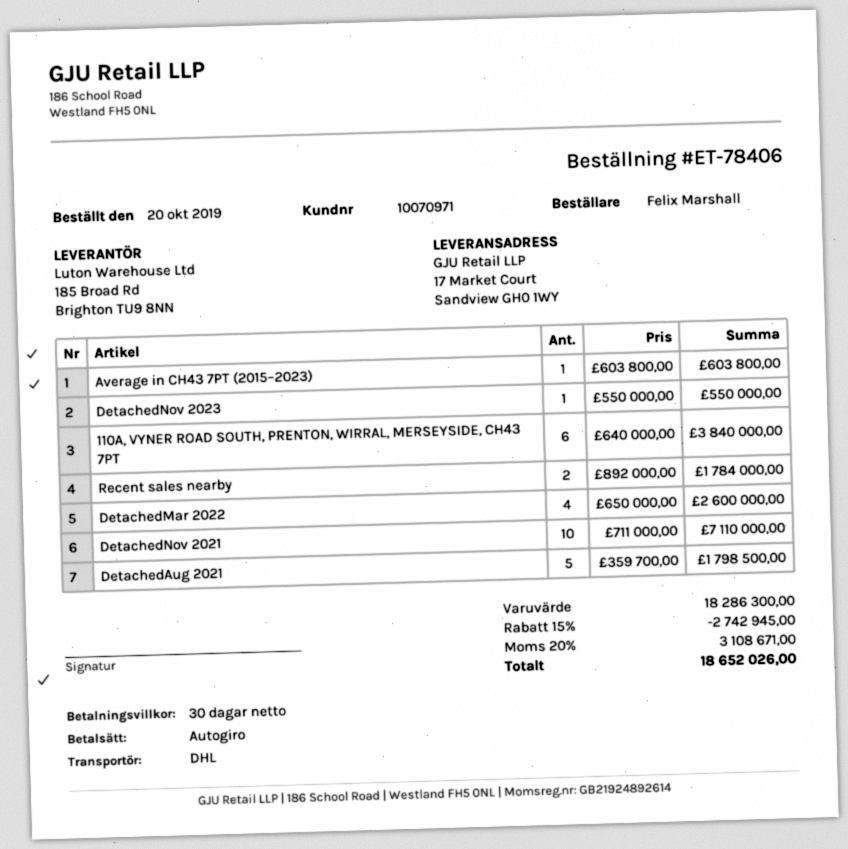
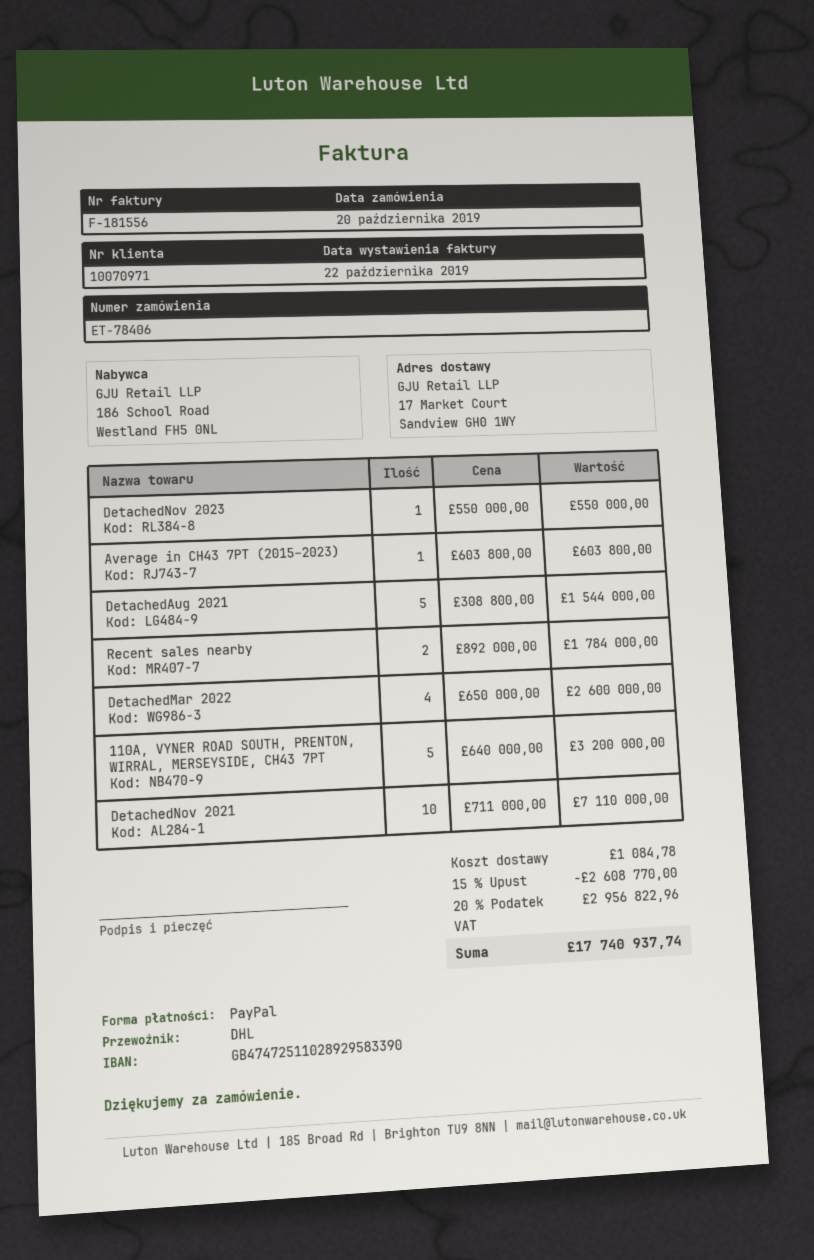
payment method: direct debit -> PayPal
110A, VYNER ROAD SOUTH, PRENTON, WIRRAL, MERSEYSIDE, CH43 7PT: 6 x 640000.00 = 3840000.00 -> 5 x 640000.00 = 3200000.00
DetachedAug 2021: 5 x 359700.00 = 1798500.00 -> 5 x 308800.00 = 1544000.00
discount: 15% = 2742945.00 -> 15% = 2608770.00
shipping: none -> 1084.78
tax: 20% = 3108671.00 -> 20% = 2956822.96
total: 18652026.00 -> 17740937.74

